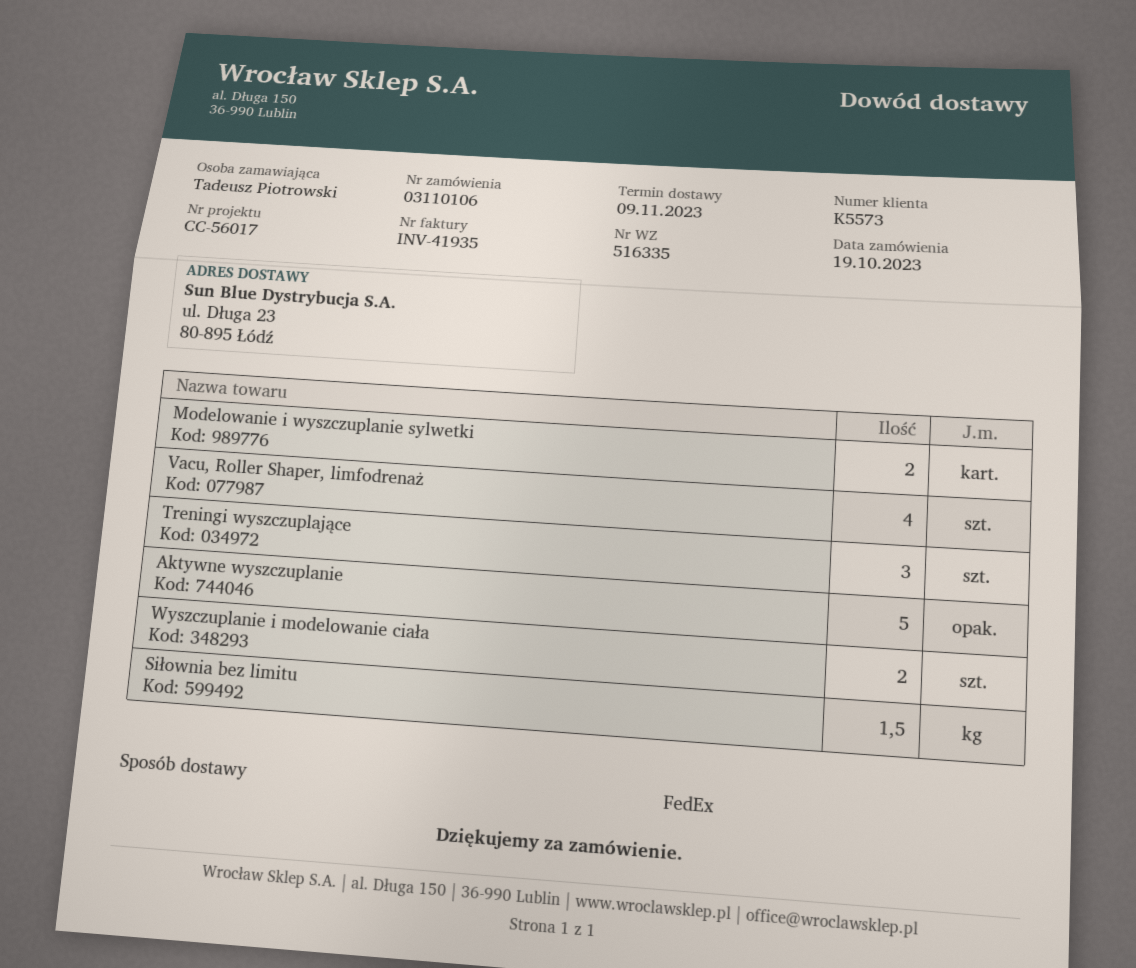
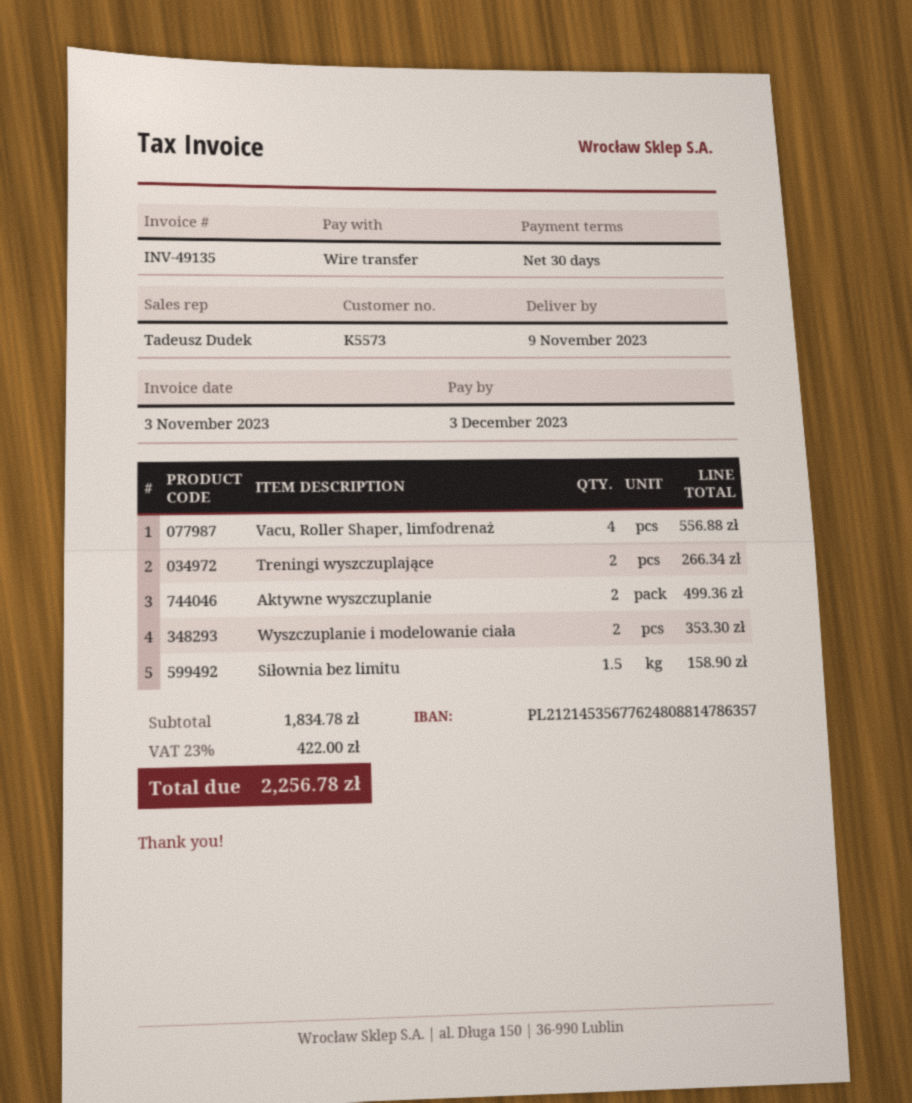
invoice number: INV-41935 -> INV-49135
Modelowanie i wyszczuplanie sylwetki: 2 -> none
Treningi wyszczuplające: 3 -> 2
Aktywne wyszczuplanie: 5 -> 2

